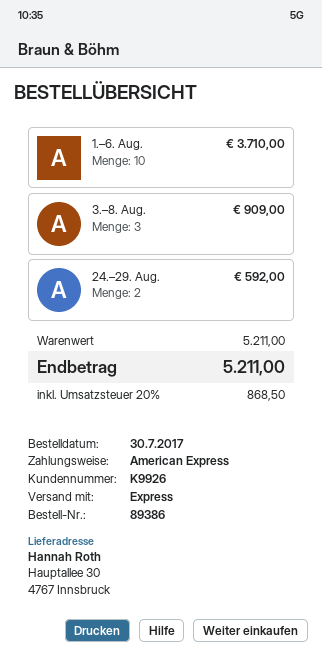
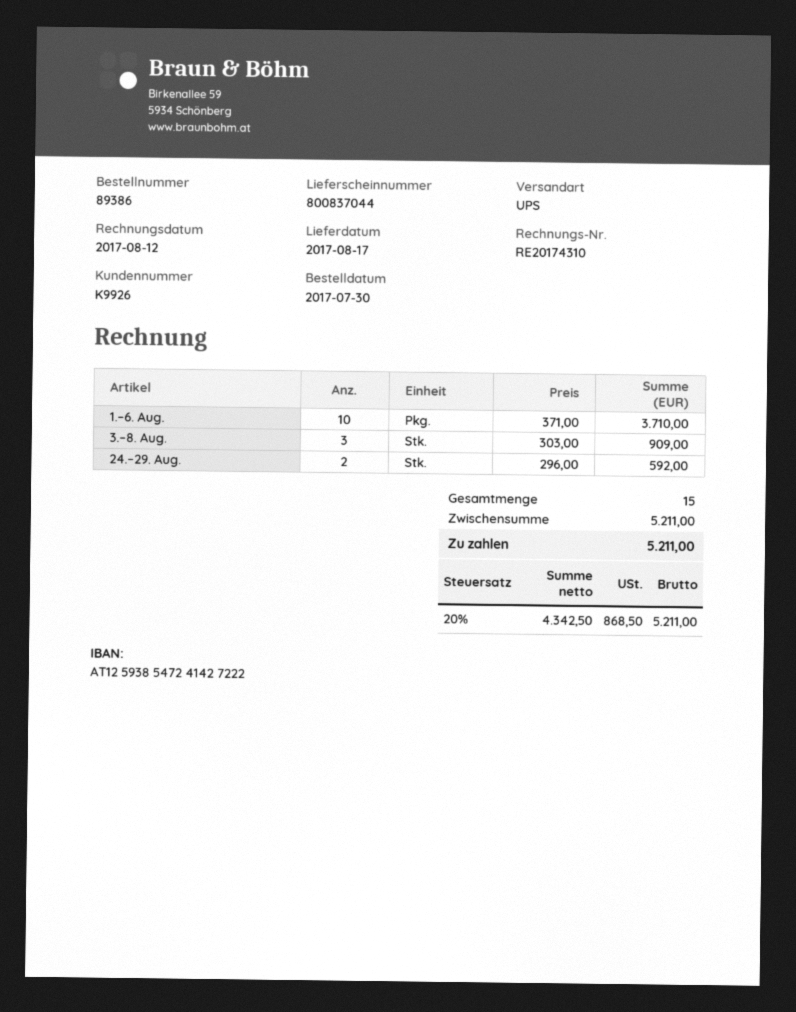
shipping method: express -> UPS

